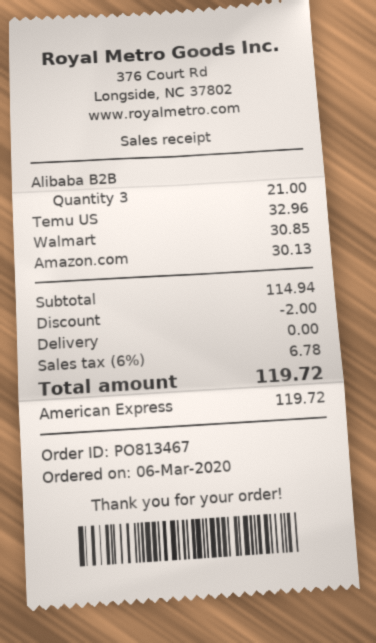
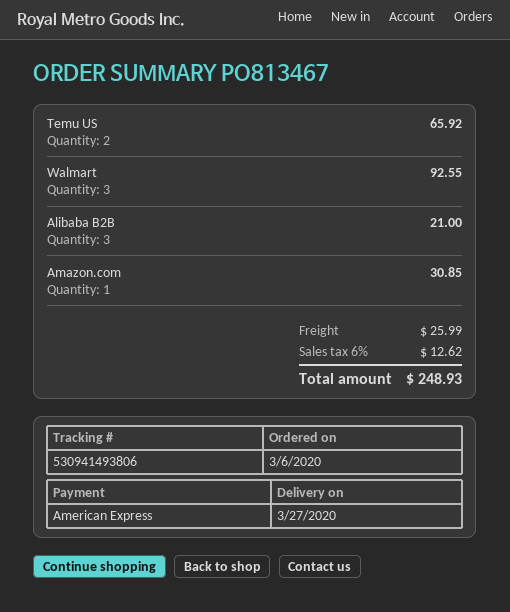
Temu US: 1 for 32.96 -> 2 for 65.92
Walmart: 1 for 30.85 -> 3 for 92.55
Amazon.com: 1 for 30.13 -> 1 for 30.85
discount: 2.00 -> none
shipping: 0.00 -> 25.99
tax: 6% = 6.78 -> 6% = 12.62
total: 119.72 -> 248.93

